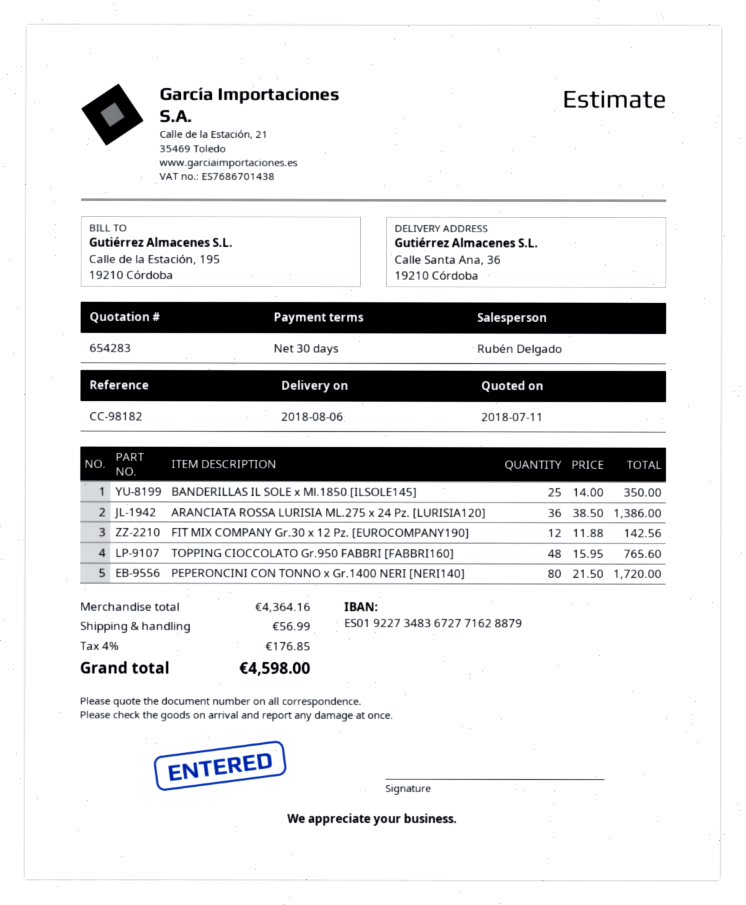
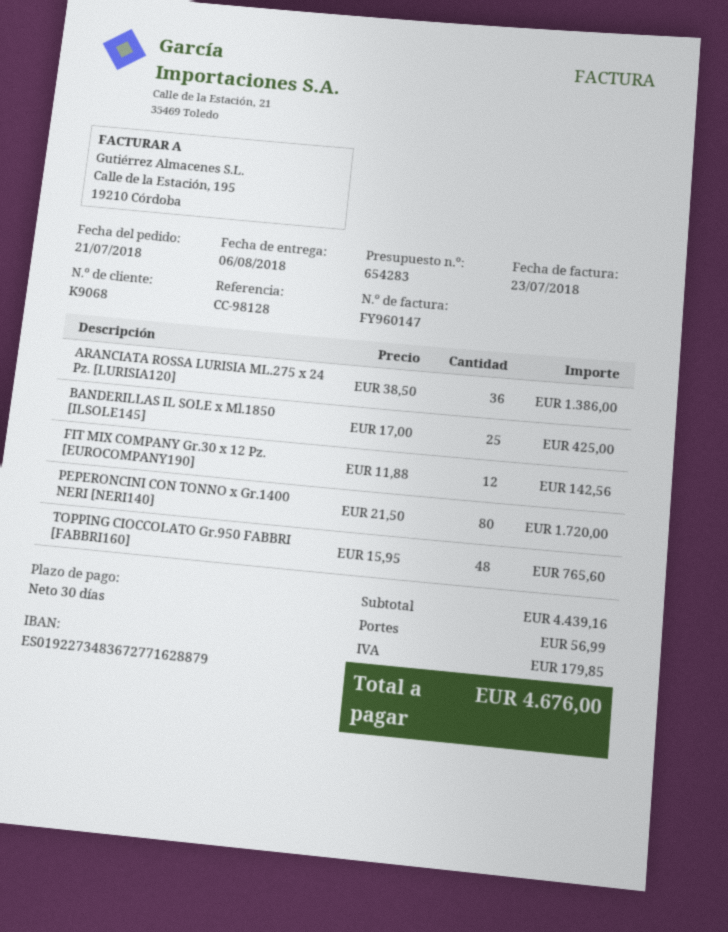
reference: CC-98182 -> CC-98128
BANDERILLAS IL SOLE x Ml.1850 [ILSOLE145]: 25 x 14.00 = 350.00 -> 25 x 17.00 = 425.00
subtotal: 4364.16 -> 4439.16
tax: 176.85 -> 179.85
total: 4598.00 -> 4676.00

